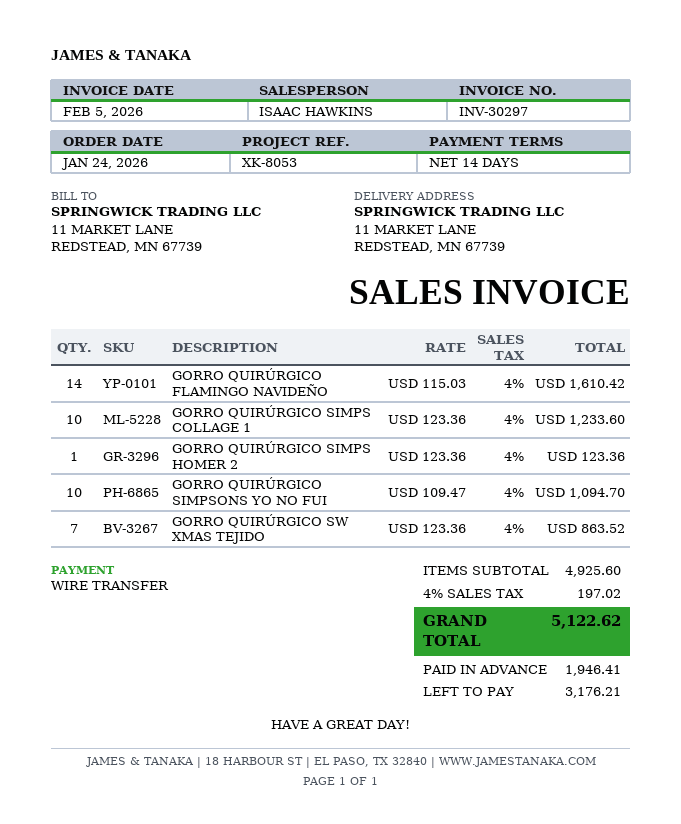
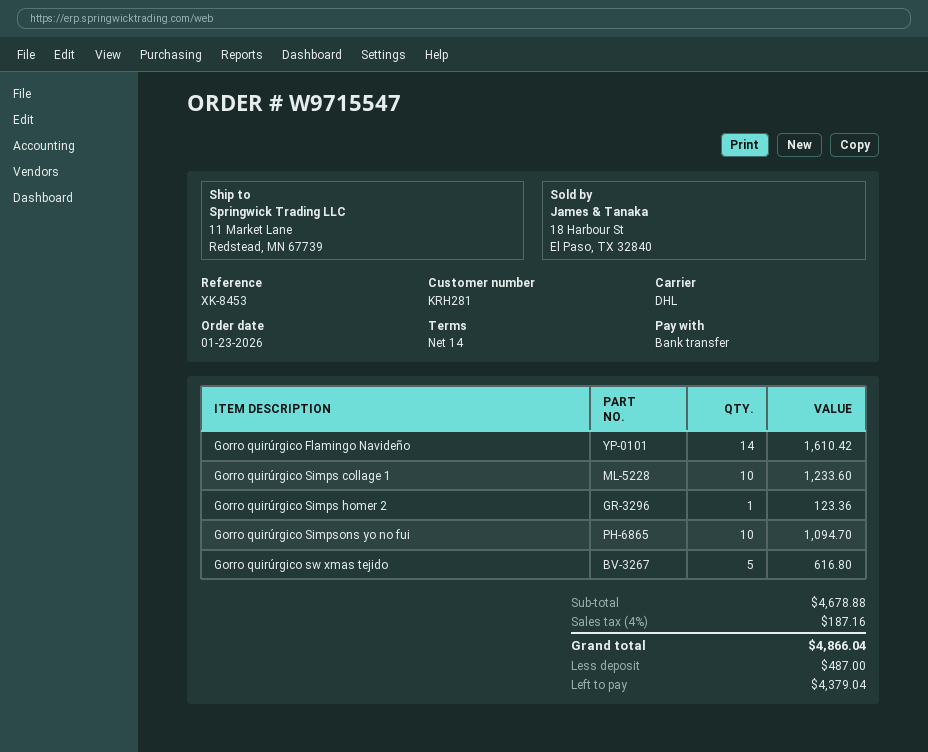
order date: 2026-01-24 -> 2026-01-23
reference: XK-8053 -> XK-8453
GORRO QUIRÚRGICO SW XMAS TEJIDO: 7 for 863.52 -> 5 for 616.80
subtotal: 4925.60 -> 4678.88
tax: 4% = 197.02 -> 4% = 187.16
total: 5122.62 -> 4866.04
deposit: 1946.41 -> 487.00
balance: 3176.21 -> 4379.04

